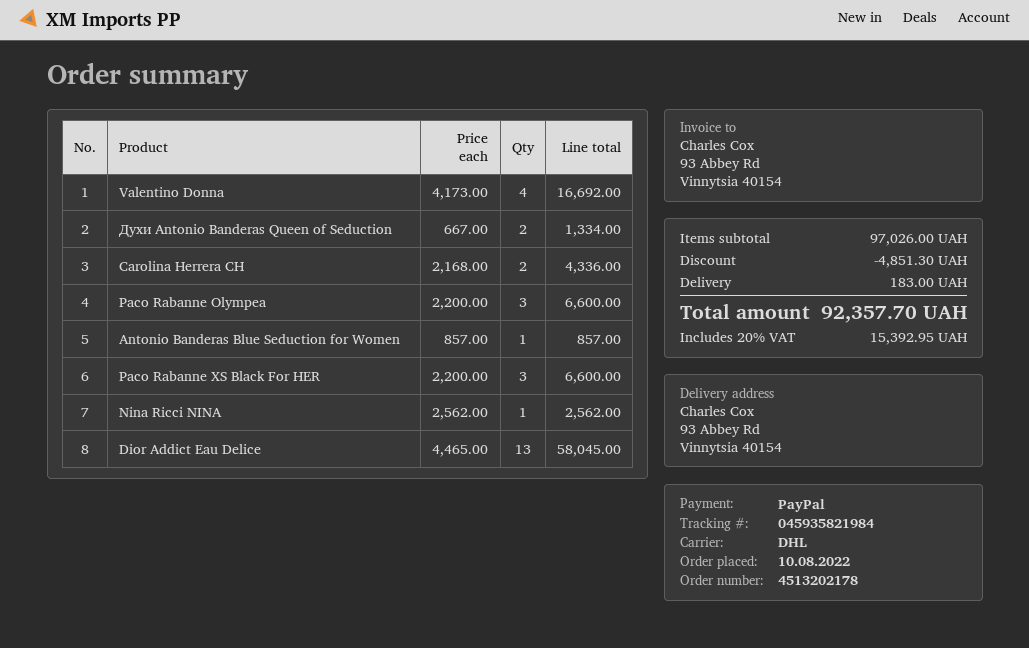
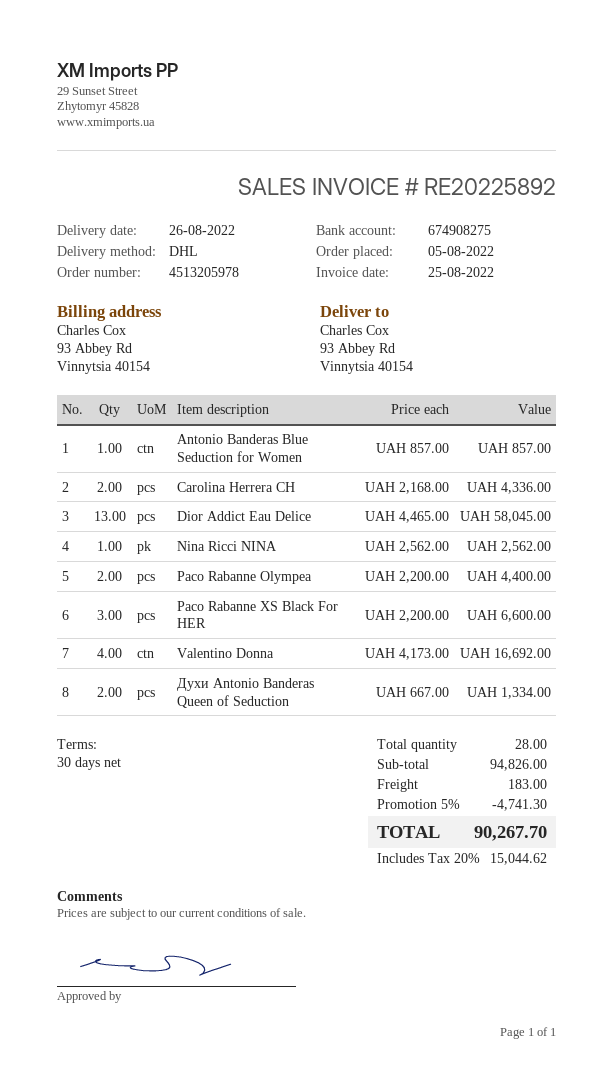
order number: 4513202178 -> 4513205978
order date: 2022-08-10 -> 2022-08-05
Paco Rabanne Olympea: 3 x 2200.00 = 6600.00 -> 2 x 2200.00 = 4400.00
subtotal: 97026.00 -> 94826.00
discount: 4851.30 -> 4741.30
tax: 20% = 15392.95 -> 20% = 15044.62
total: 92357.70 -> 90267.70

